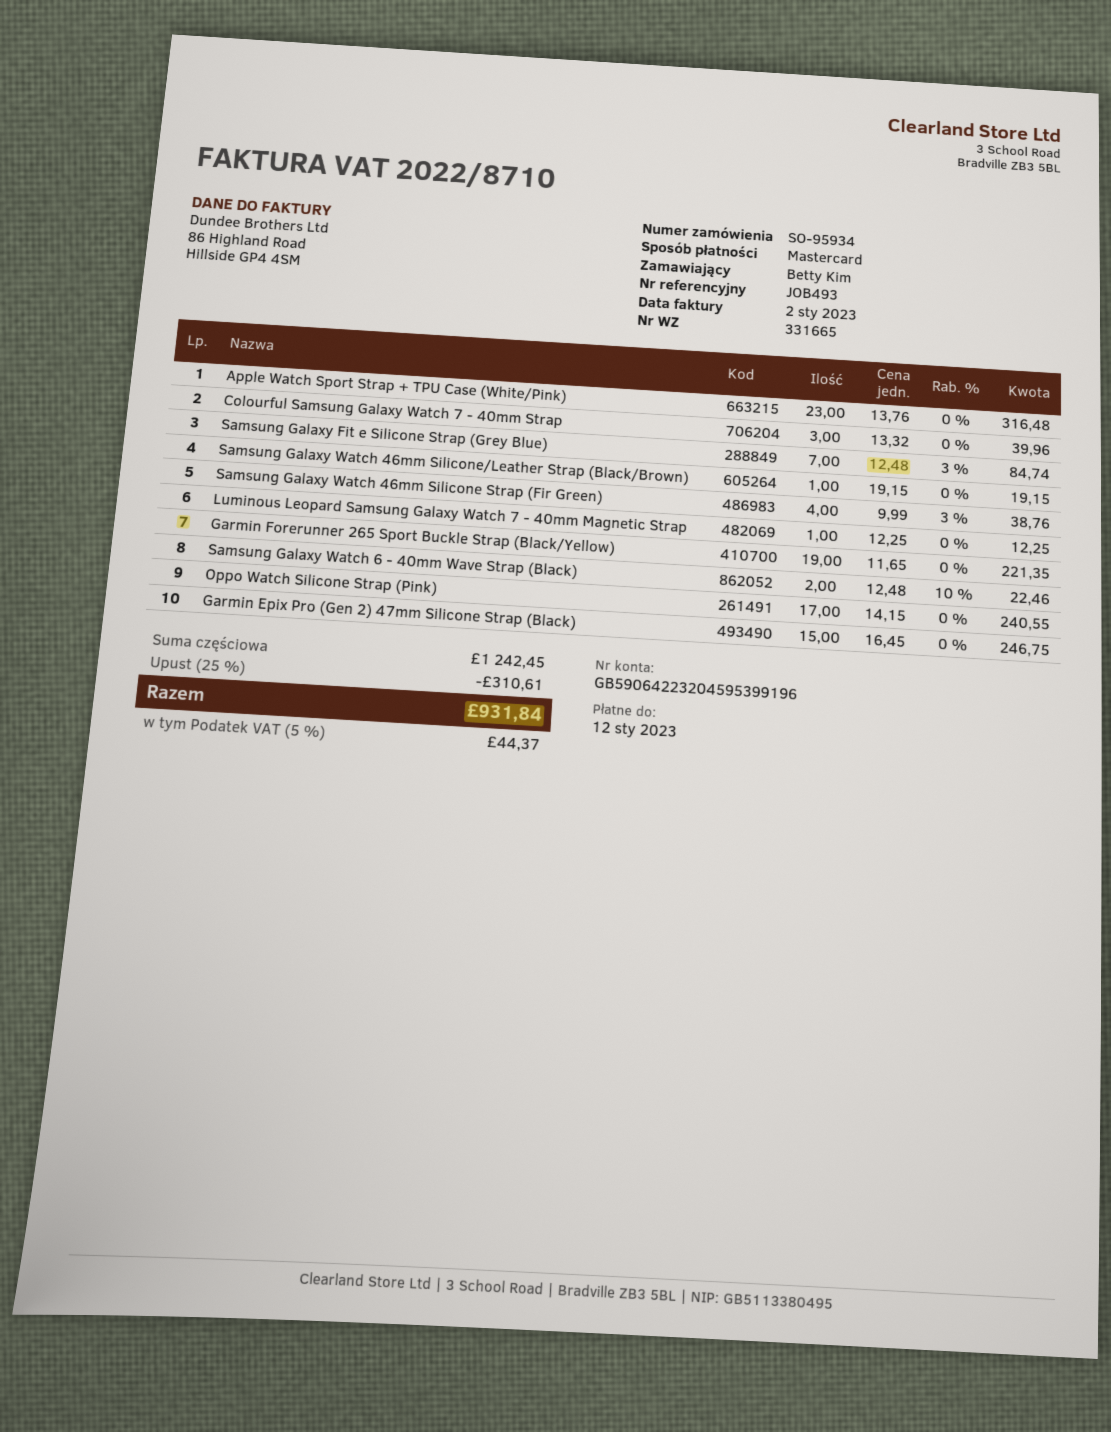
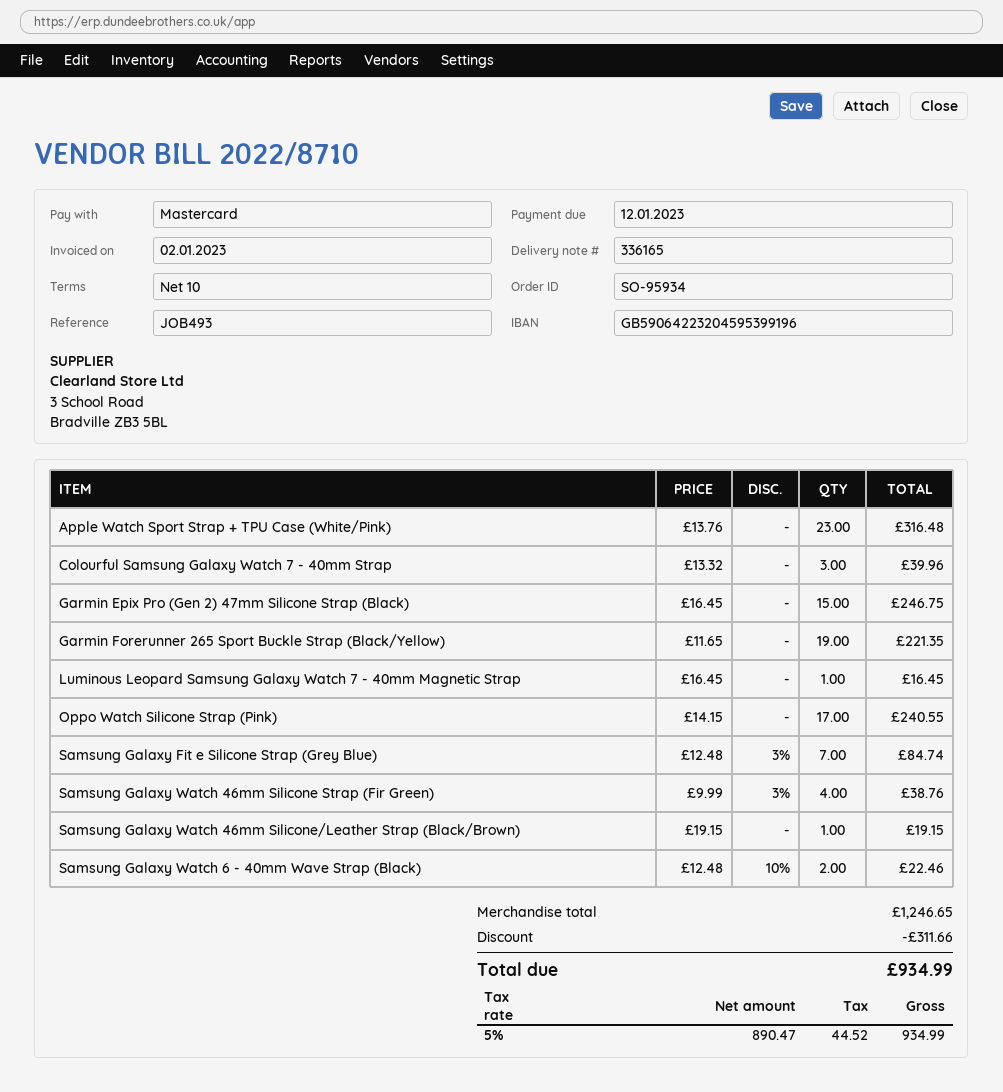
delivery note number: 331665 -> 336165
Luminous Leopard Samsung Galaxy Watch 7 - 40mm Magnetic Strap: 1 x 12.25 = 12.25 -> 1 x 16.45 = 16.45
subtotal: 1242.45 -> 1246.65
discount: 310.61 -> 311.66
tax: 5% = 44.37 -> 5% = 44.52
total: 931.84 -> 934.99

